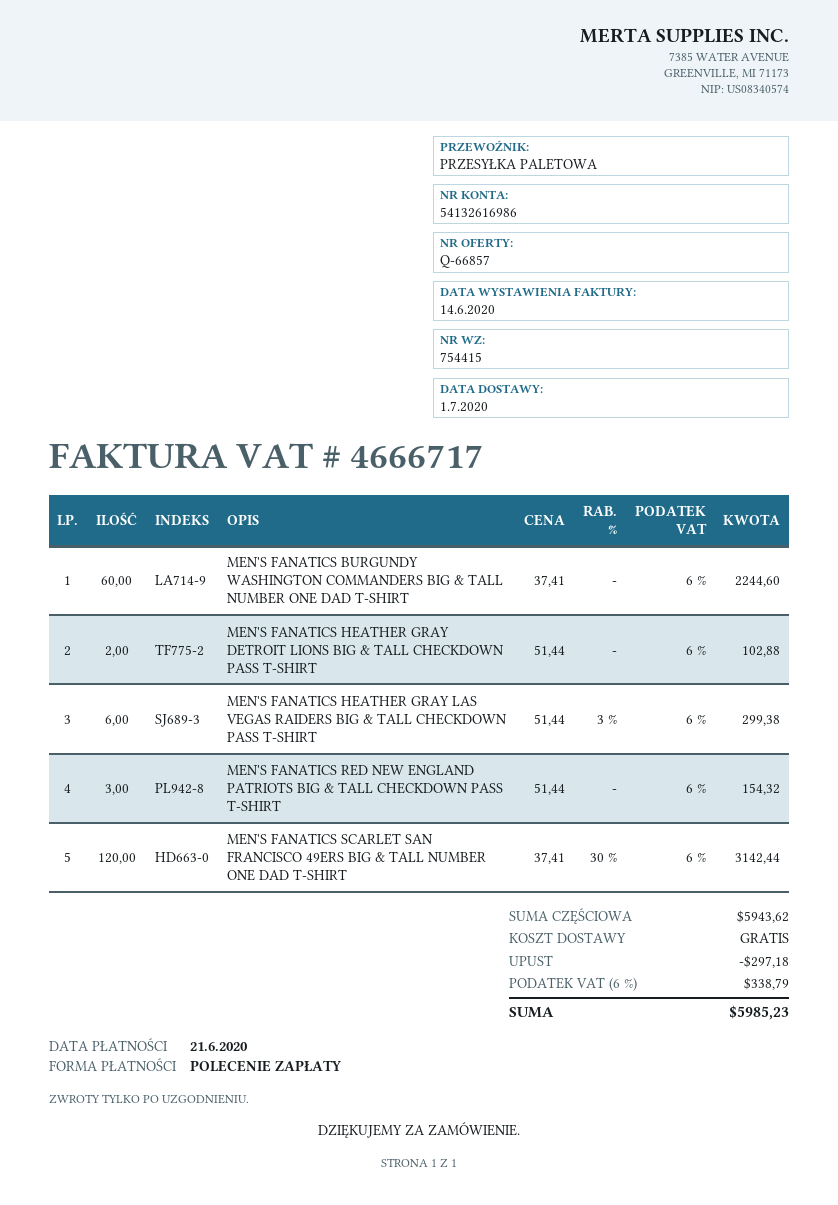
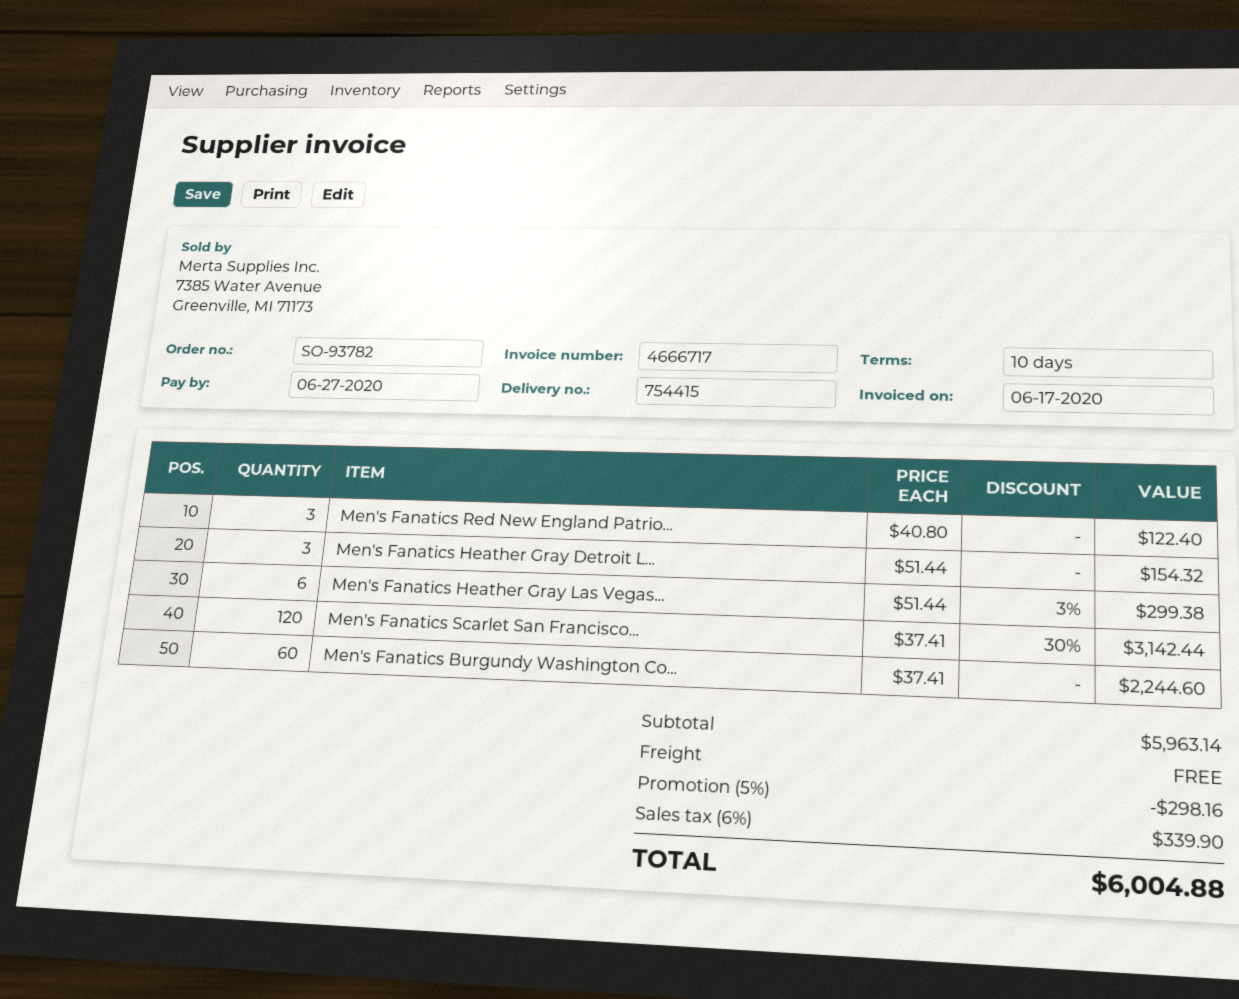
invoice date: 2020-06-14 -> 2020-06-17
due date: 2020-06-21 -> 2020-06-27
MEN'S FANATICS HEATHER GRAY DETROIT LIONS BIG & TALL CHECKDOWN PASS T-SHIRT: 2 x 51.44 = 102.88 -> 3 x 51.44 = 154.32
MEN'S FANATICS RED NEW ENGLAND PATRIOTS BIG & TALL CHECKDOWN PASS T-SHIRT: 3 x 51.44 = 154.32 -> 3 x 40.80 = 122.40
subtotal: 5943.62 -> 5963.14
discount: 297.18 -> 298.16
tax: 6% = 338.79 -> 6% = 339.90
total: 5985.23 -> 6004.88

